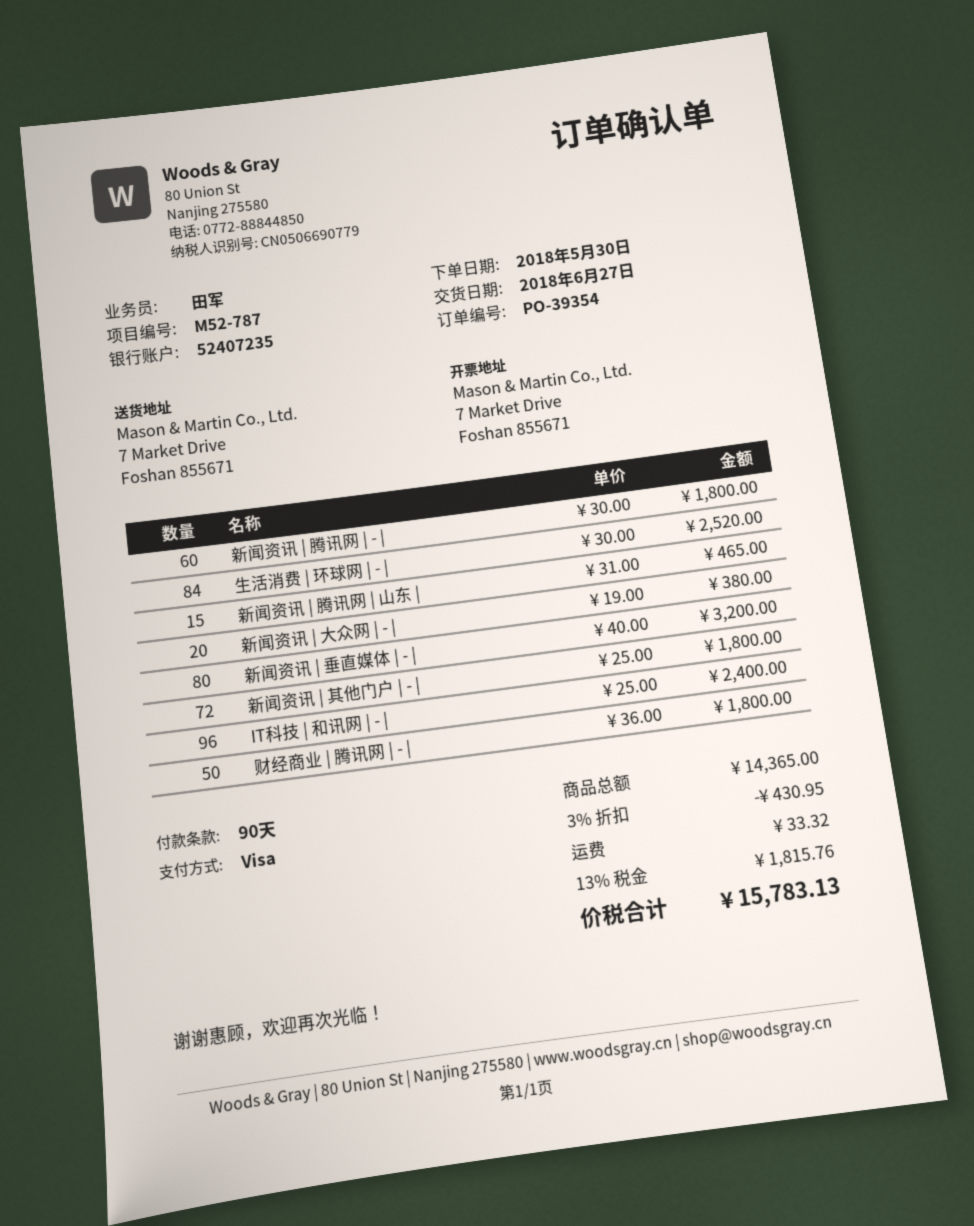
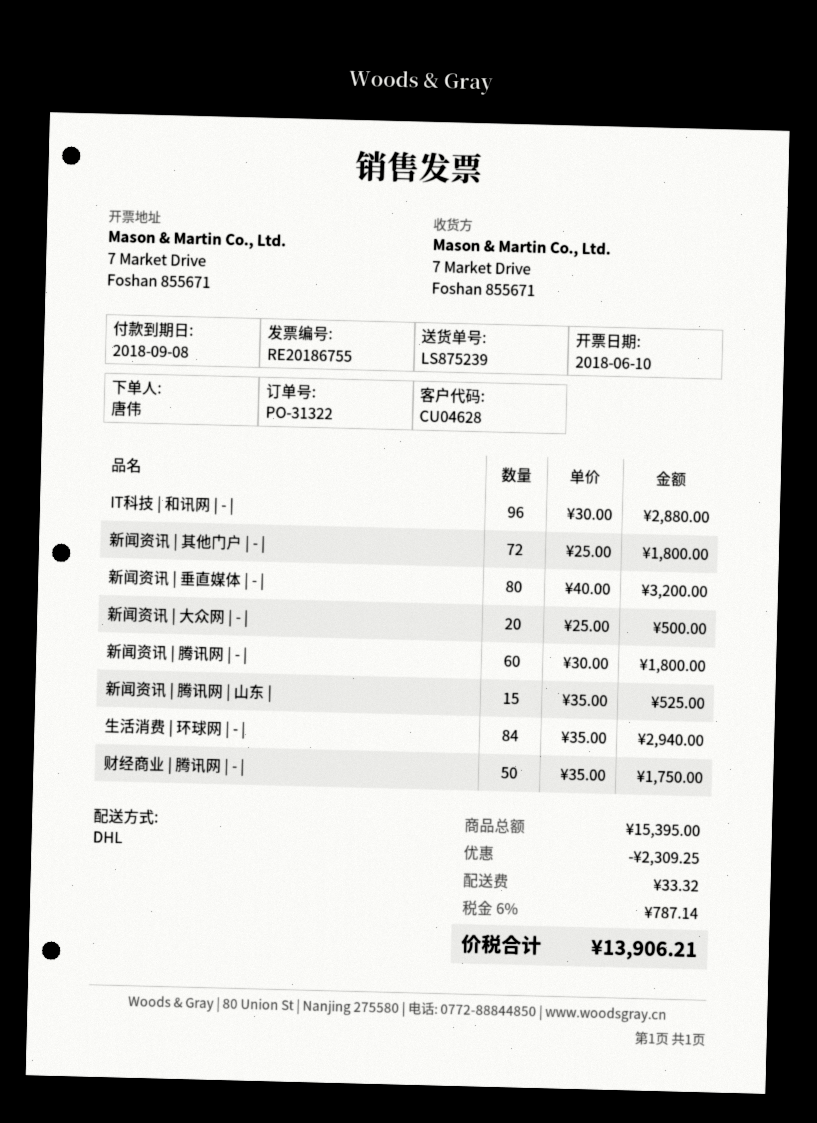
order number: PO-39354 -> PO-31322
生活消费 | 环球网 | - |: 84 x 30.00 = 2520.00 -> 84 x 35.00 = 2940.00
新闻资讯 | 腾讯网 | 山东 |: 15 x 31.00 = 465.00 -> 15 x 35.00 = 525.00
新闻资讯 | 大众网 | - |: 20 x 19.00 = 380.00 -> 20 x 25.00 = 500.00
IT科技 | 和讯网 | - |: 96 x 25.00 = 2400.00 -> 96 x 30.00 = 2880.00
财经商业 | 腾讯网 | - |: 50 x 36.00 = 1800.00 -> 50 x 35.00 = 1750.00
subtotal: 14365.00 -> 15395.00
discount: 430.95 -> 2309.25
tax: 13% = 1815.76 -> 6% = 787.14
total: 15783.13 -> 13906.21

